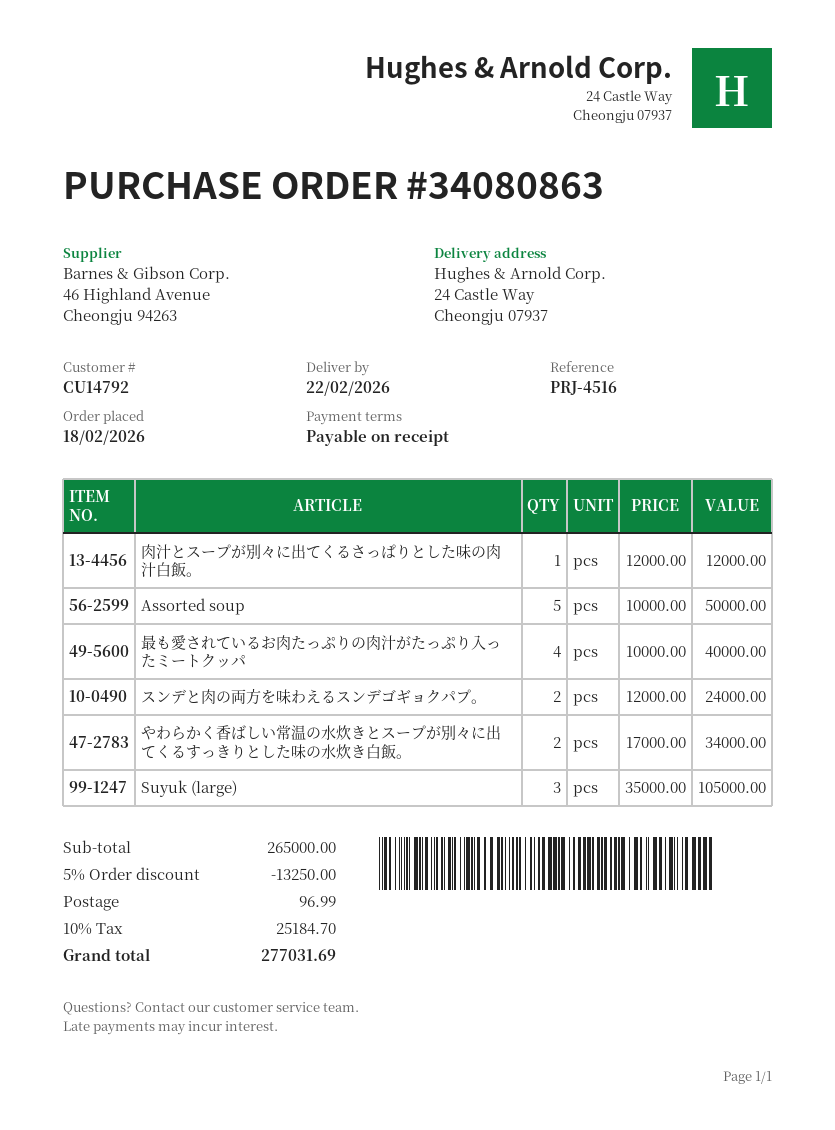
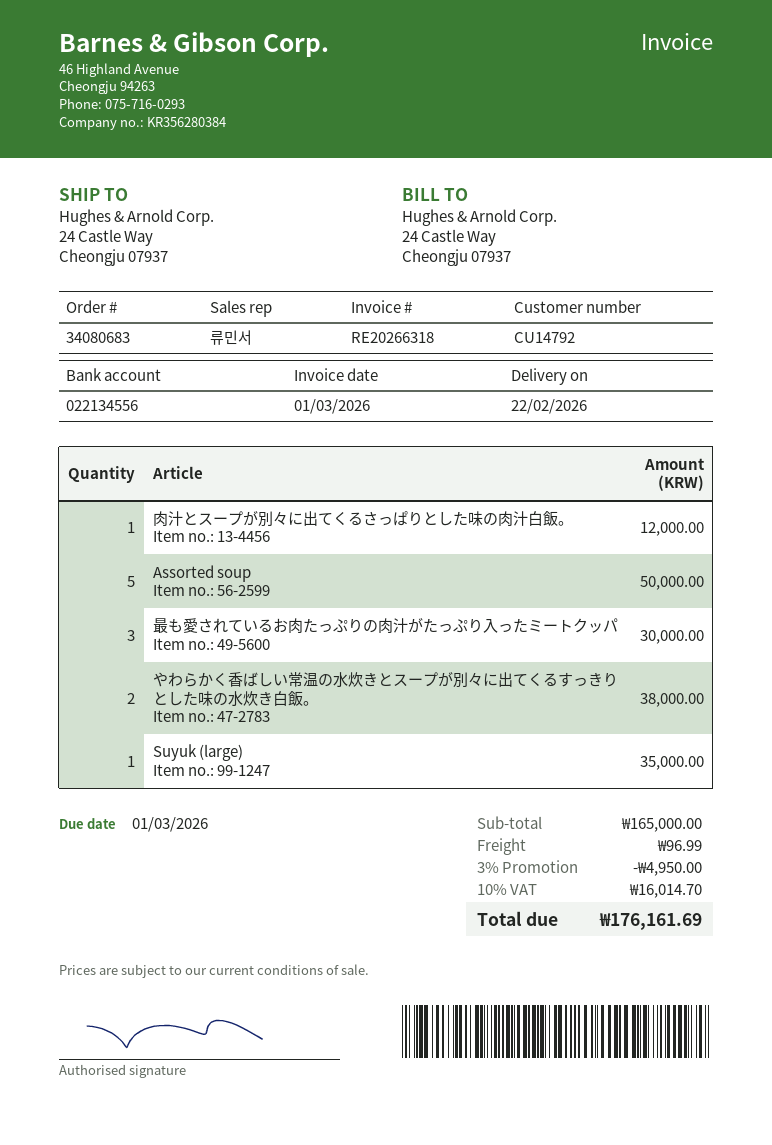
order number: 34080863 -> 34080683
最も愛されているお肉たっぷりの肉汁がたっぷり入ったミートクッパ: 4 for 40000.00 -> 3 for 30000.00
スンデと肉の両方を味わえるスンデゴギョクパプ。: 2 for 24000.00 -> none
やわらかく香ばしい常温の水炊きとスープが別々に出てくるすっきりとした味の水炊き白飯。: 2 for 34000.00 -> 2 for 38000.00
Suyuk (large): 3 for 105000.00 -> 1 for 35000.00
subtotal: 265000.00 -> 165000.00
discount: 5% = 13250.00 -> 3% = 4950.00
tax: 10% = 25184.70 -> 10% = 16014.70
total: 277031.69 -> 176161.69

